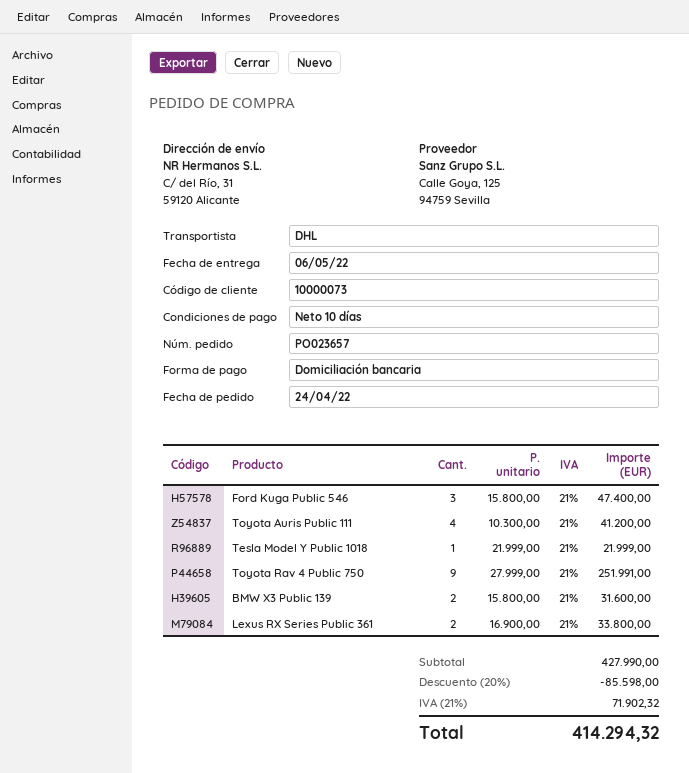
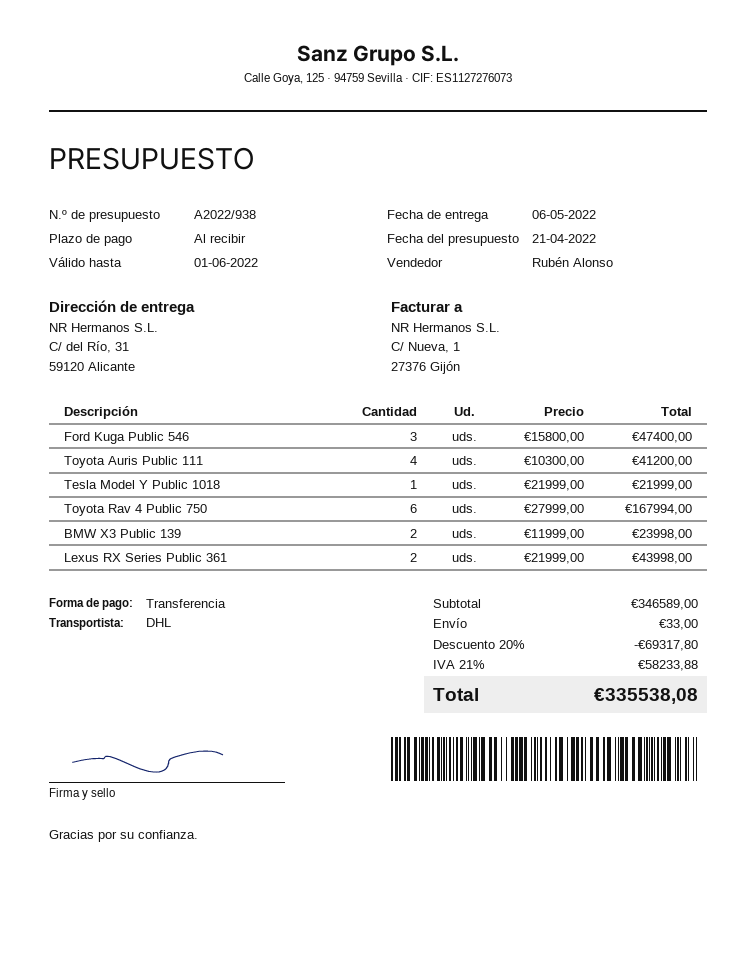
payment terms: 10 days -> on receipt
payment method: direct debit -> bank transfer
Toyota Rav 4 Public 750: 9 x 27999.00 = 251991.00 -> 6 x 27999.00 = 167994.00
BMW X3 Public 139: 2 x 15800.00 = 31600.00 -> 2 x 11999.00 = 23998.00
Lexus RX Series Public 361: 2 x 16900.00 = 33800.00 -> 2 x 21999.00 = 43998.00
subtotal: 427990.00 -> 346589.00
discount: 20% = 85598.00 -> 20% = 69317.80
shipping: none -> 33.00
tax: 21% = 71902.32 -> 21% = 58233.88
total: 414294.32 -> 335538.08

